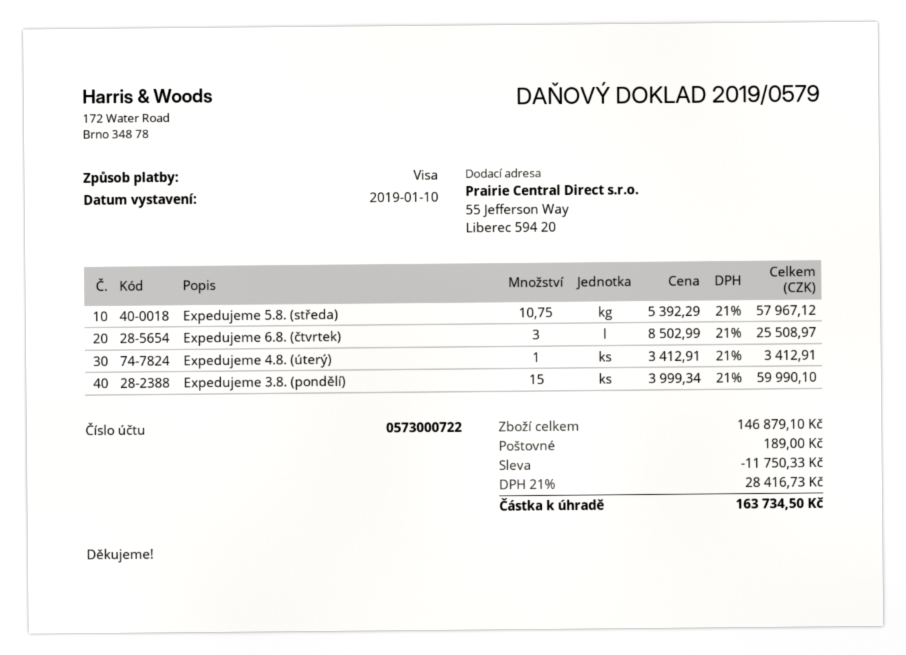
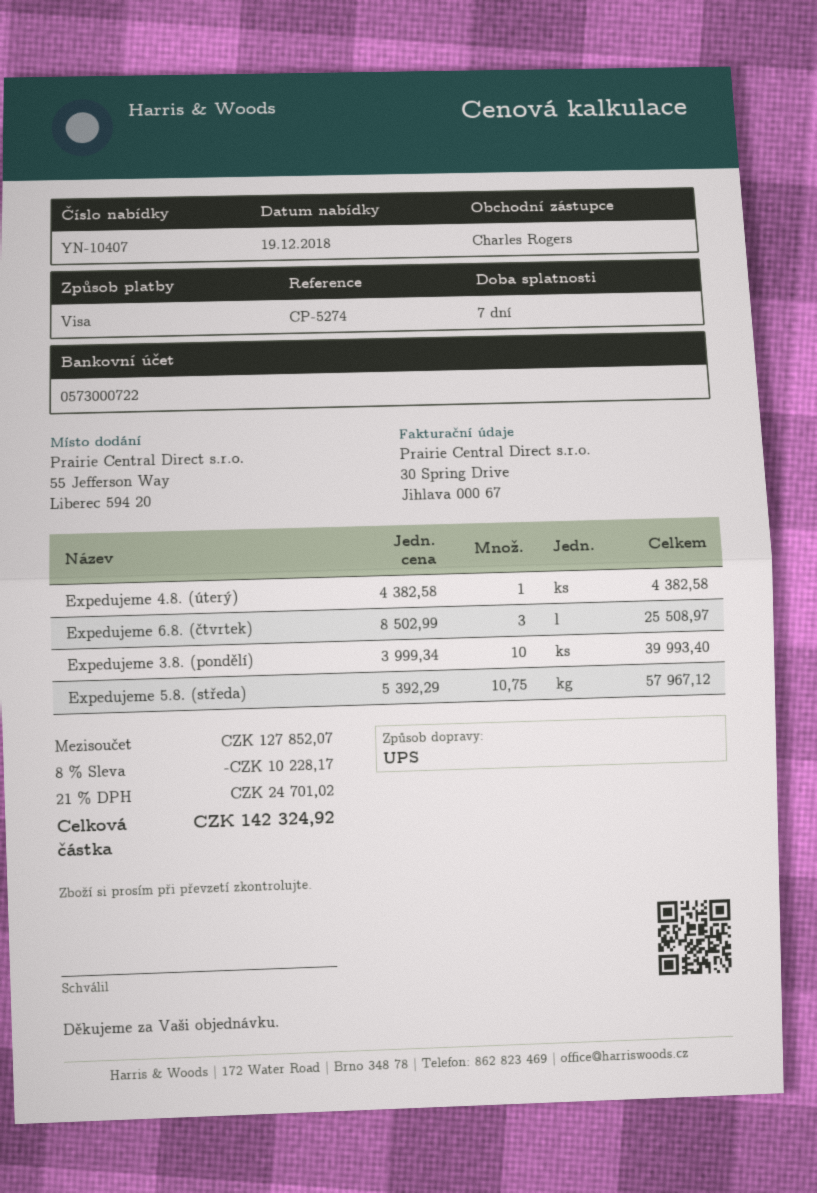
Expedujeme 4.8. (úterý): 1 x 3412.91 = 3412.91 -> 1 x 4382.58 = 4382.58
Expedujeme 3.8. (pondělí): 15 x 3999.34 = 59990.10 -> 10 x 3999.34 = 39993.40
subtotal: 146879.10 -> 127852.07
discount: 11750.33 -> 10228.17
shipping: 189.00 -> none
tax: 21% = 28416.73 -> 21% = 24701.02
total: 163734.50 -> 142324.92

